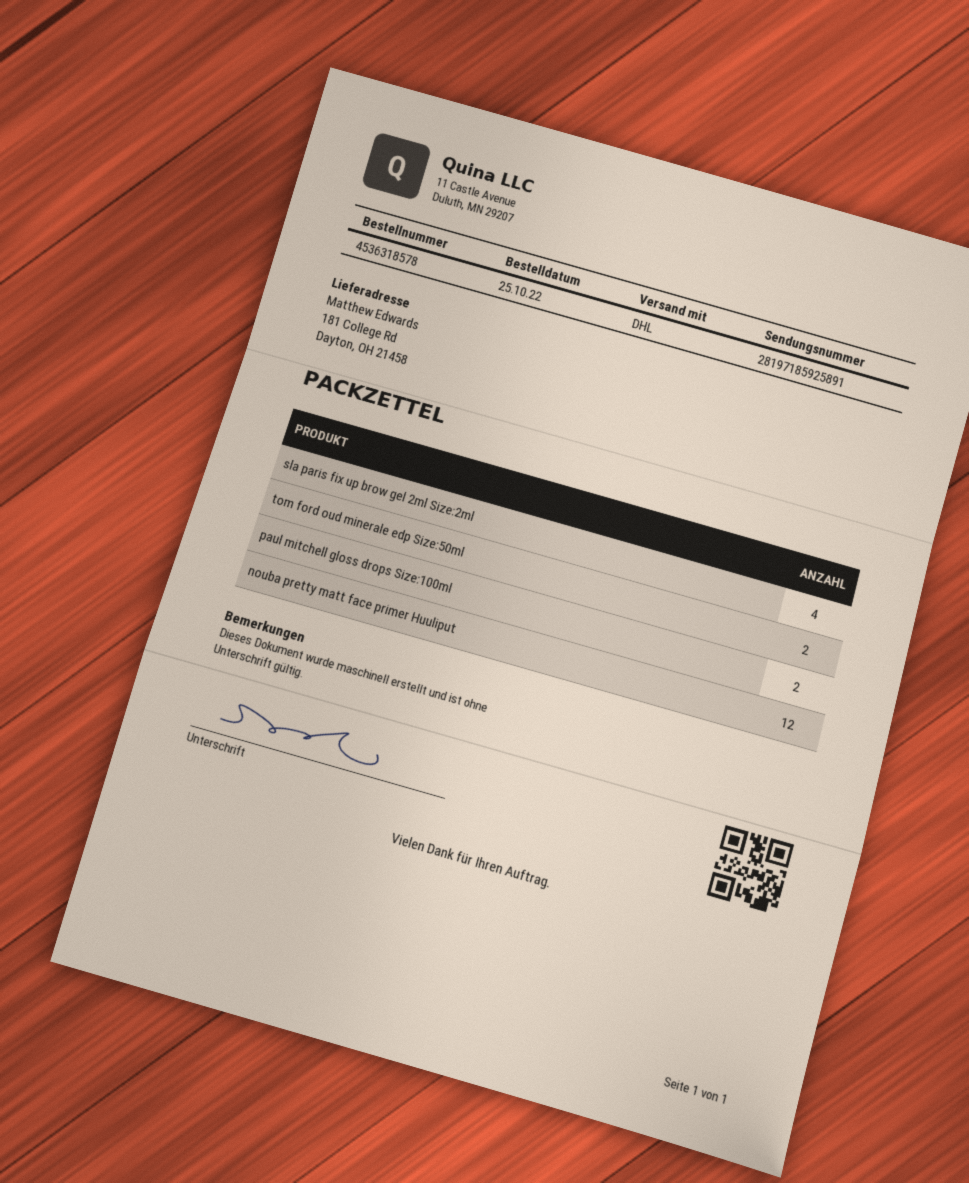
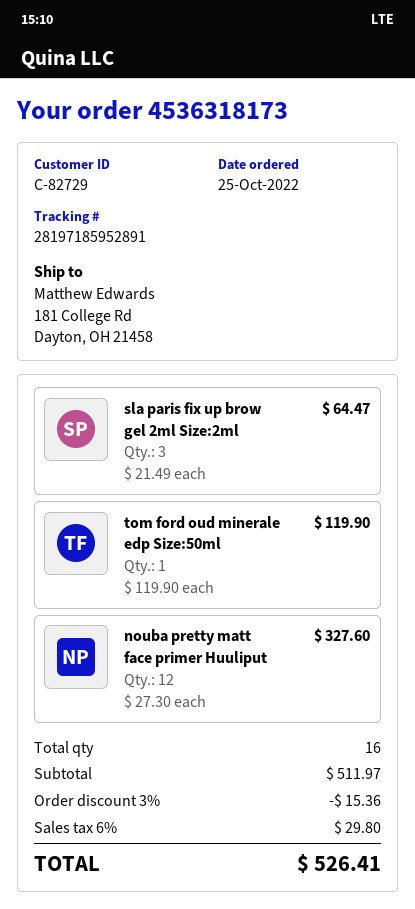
order number: 4536318578 -> 4536318173
tracking number: 28197185925891 -> 28197185952891
sla paris fix up brow gel 2ml Size:2ml: 4 -> 3
tom ford oud minerale edp Size:50ml: 2 -> 1
paul mitchell gloss drops Size:100ml: 2 -> none

